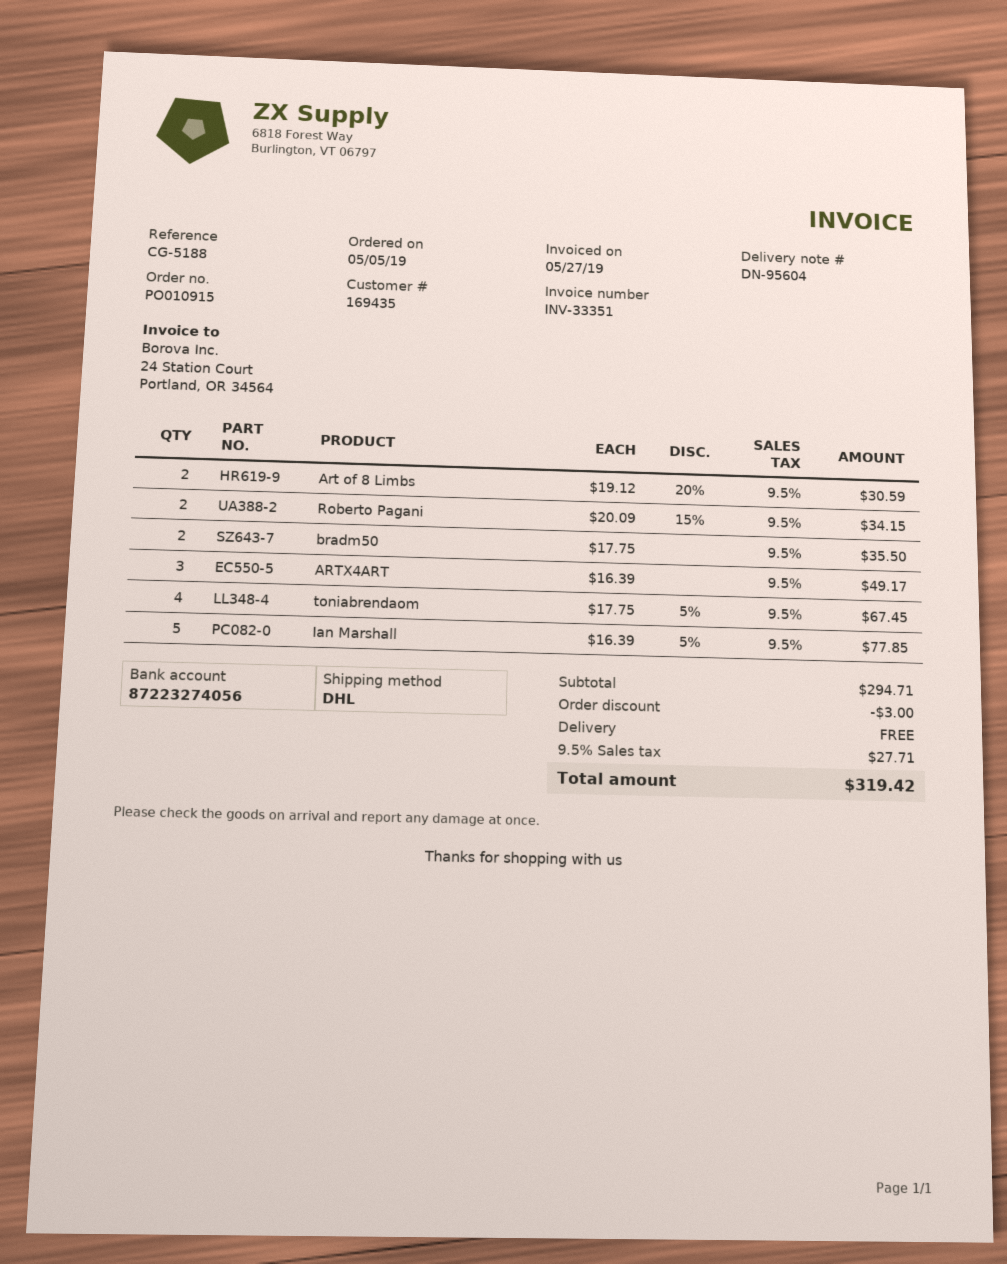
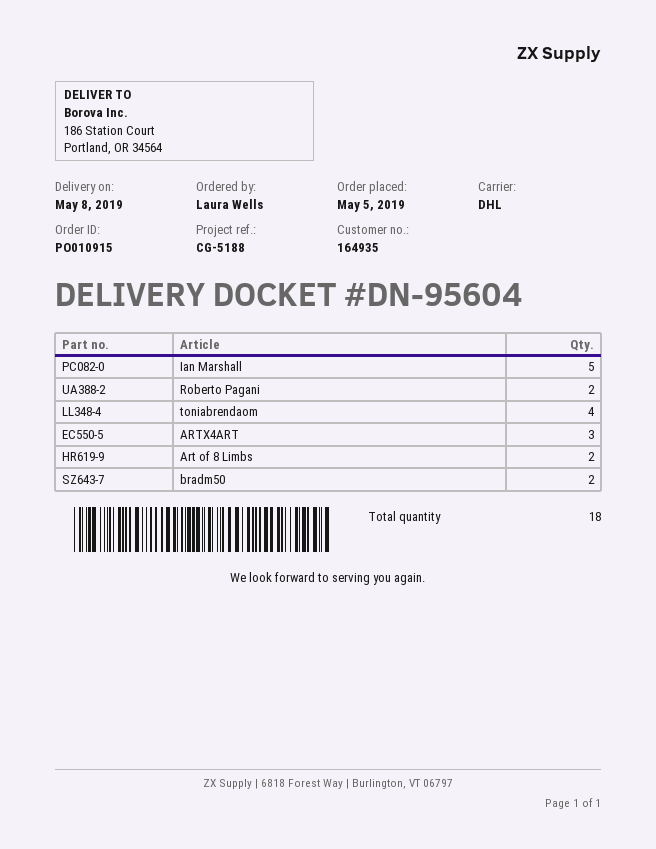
customer number: 169435 -> 164935

